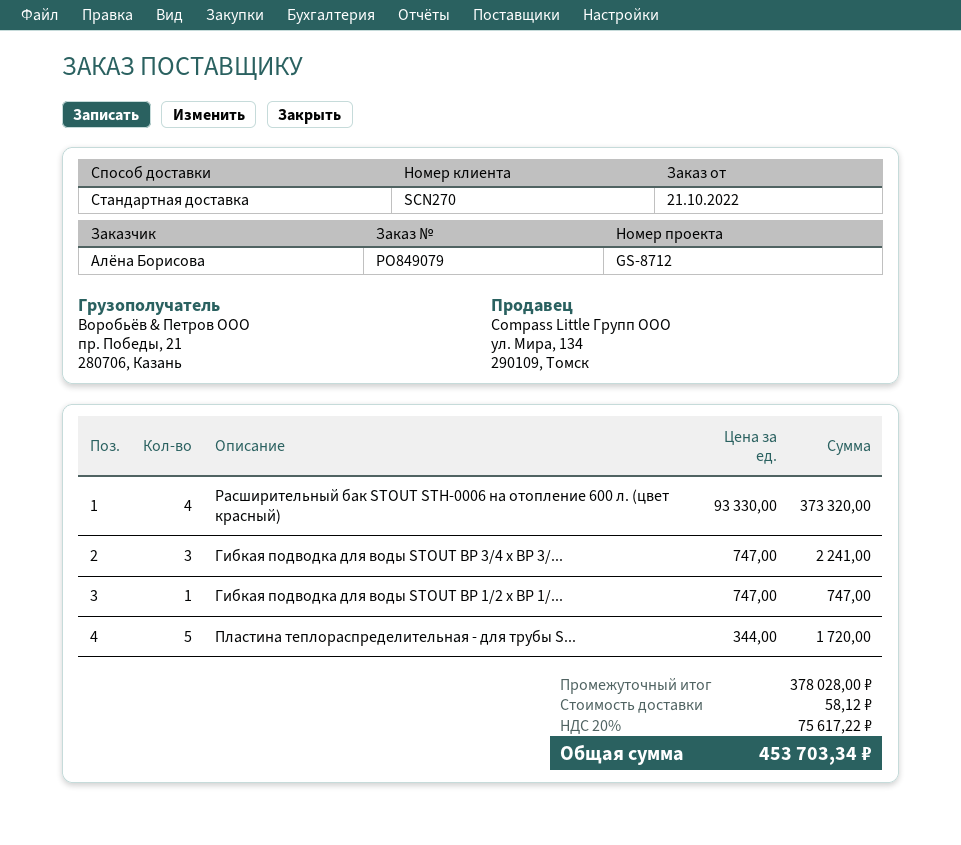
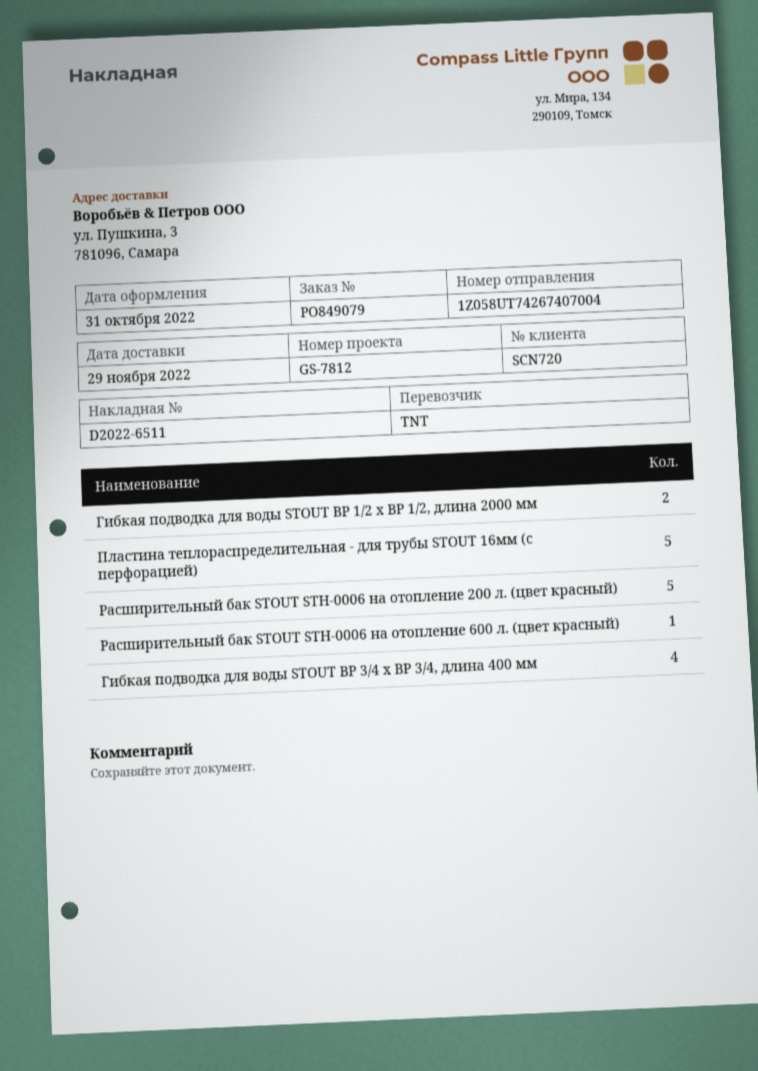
order date: 2022-10-21 -> 2022-10-31
customer number: SCN270 -> SCN720
reference: GS-8712 -> GS-7812
shipping method: standard -> TNT
ship to: пр. Победы, 21, 280706, Казань -> ул. Пушкина, 3, 781096, Самара
Расширительный бак STOUT STH-0006 на отопление 600 л. (цвет красный): 4 -> 1
Гибкая подводка для воды STOUT ВР 3/4 х ВР 3/...: 3 -> 4
Гибкая подводка для воды STOUT ВР 1/2 х ВР 1/...: 1 -> 2
Расширительный бак STOUT STH-0006 на отопление 200 л. (цвет красный): none -> 5

